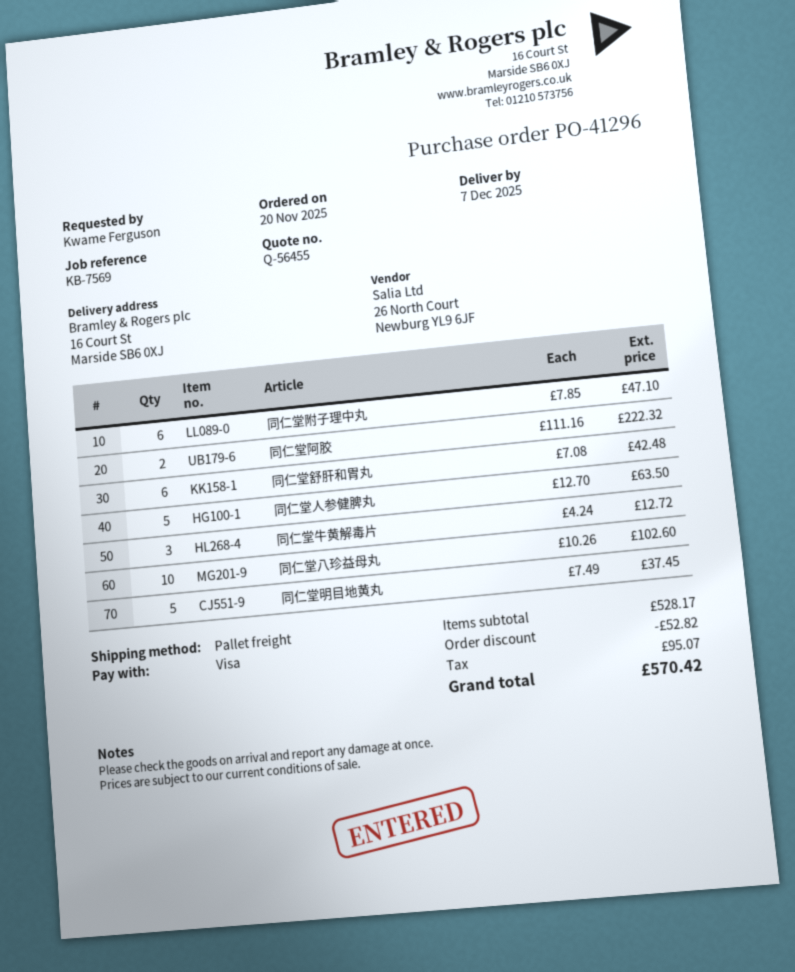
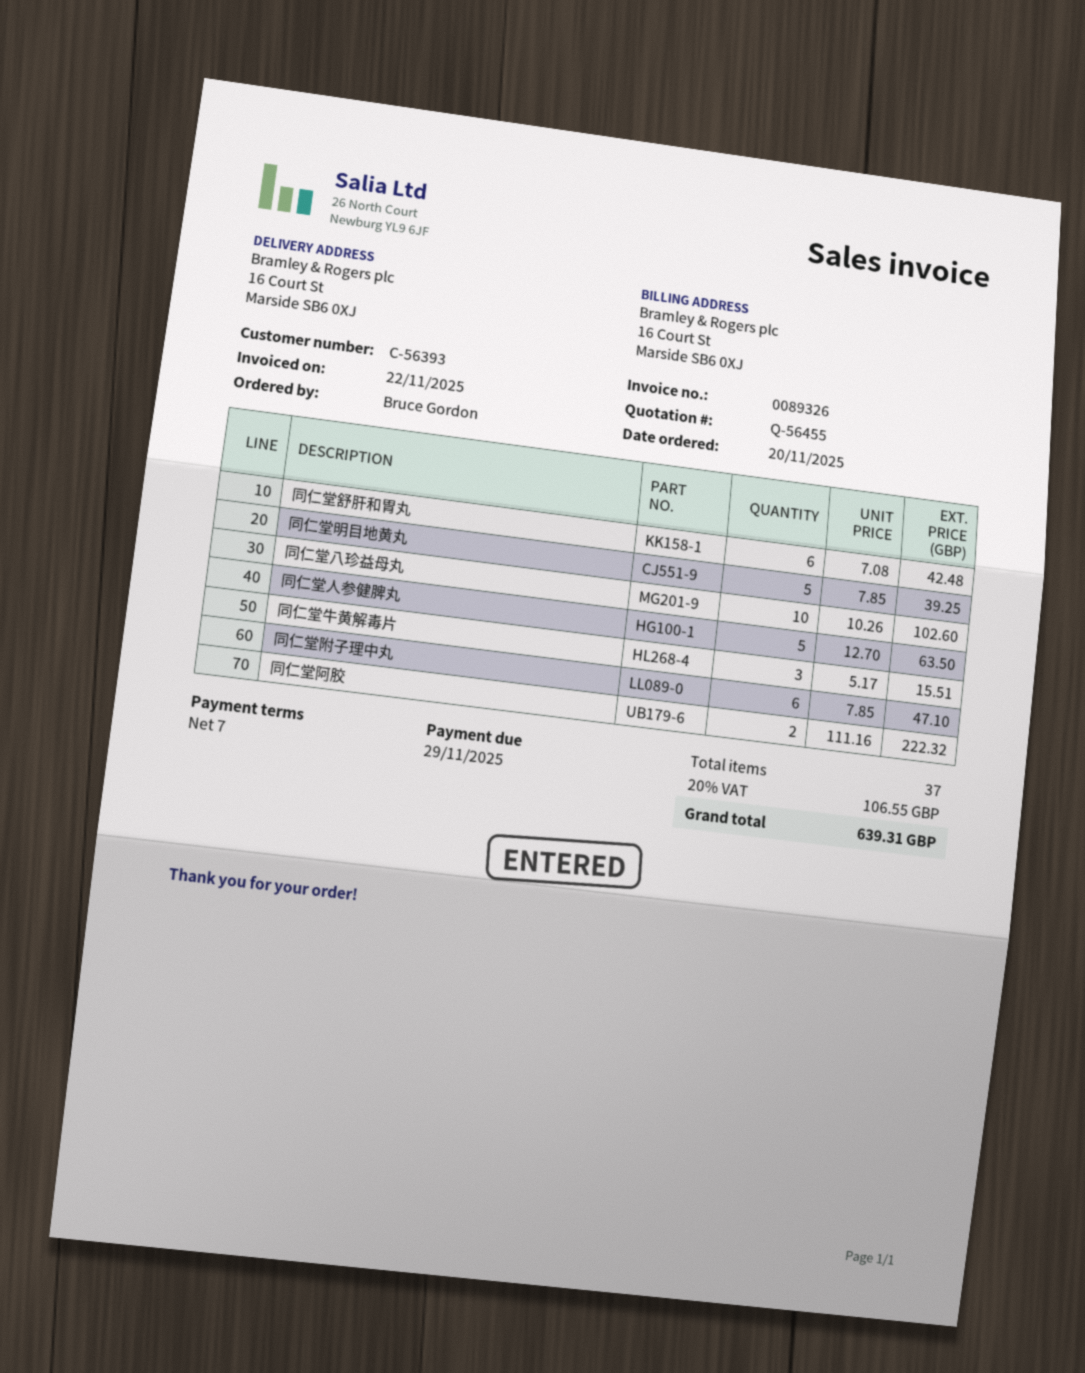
ordered by: Kwame Ferguson -> Bruce Gordon
同仁堂牛黄解毒片: 3 x 4.24 = 12.72 -> 3 x 5.17 = 15.51
同仁堂明目地黄丸: 5 x 7.49 = 37.45 -> 5 x 7.85 = 39.25
discount: 52.82 -> none
tax: 95.07 -> 106.55
total: 570.42 -> 639.31

